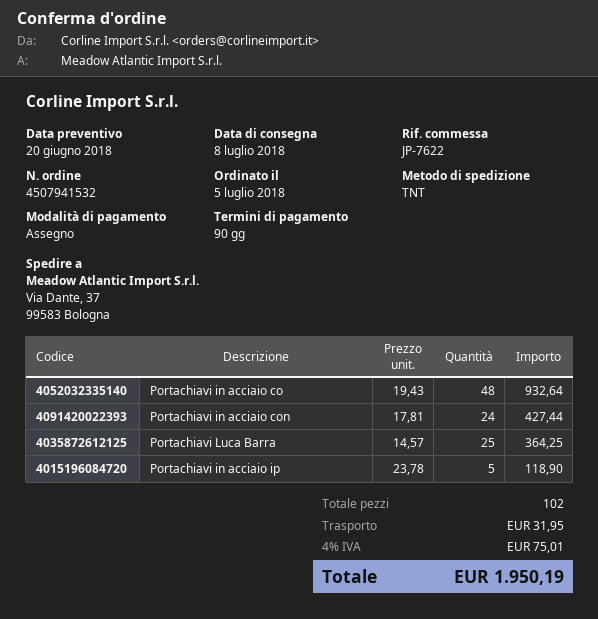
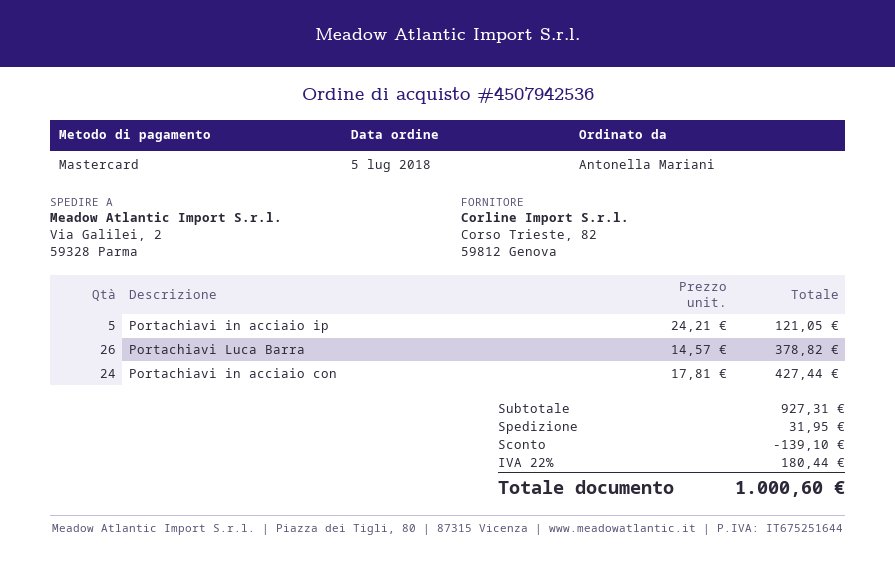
order number: 4507941532 -> 4507942536
payment method: cheque -> Mastercard
ship to: Via Dante, 37, 99583 Bologna -> Via Galilei, 2, 59328 Parma
Portachiavi in acciaio co: 48 x 19.43 = 932.64 -> none
Portachiavi Luca Barra: 25 x 14.57 = 364.25 -> 26 x 14.57 = 378.82
Portachiavi in acciaio ip: 5 x 23.78 = 118.90 -> 5 x 24.21 = 121.05
discount: none -> 139.10
tax: 4% = 75.01 -> 22% = 180.44
total: 1950.19 -> 1000.60

